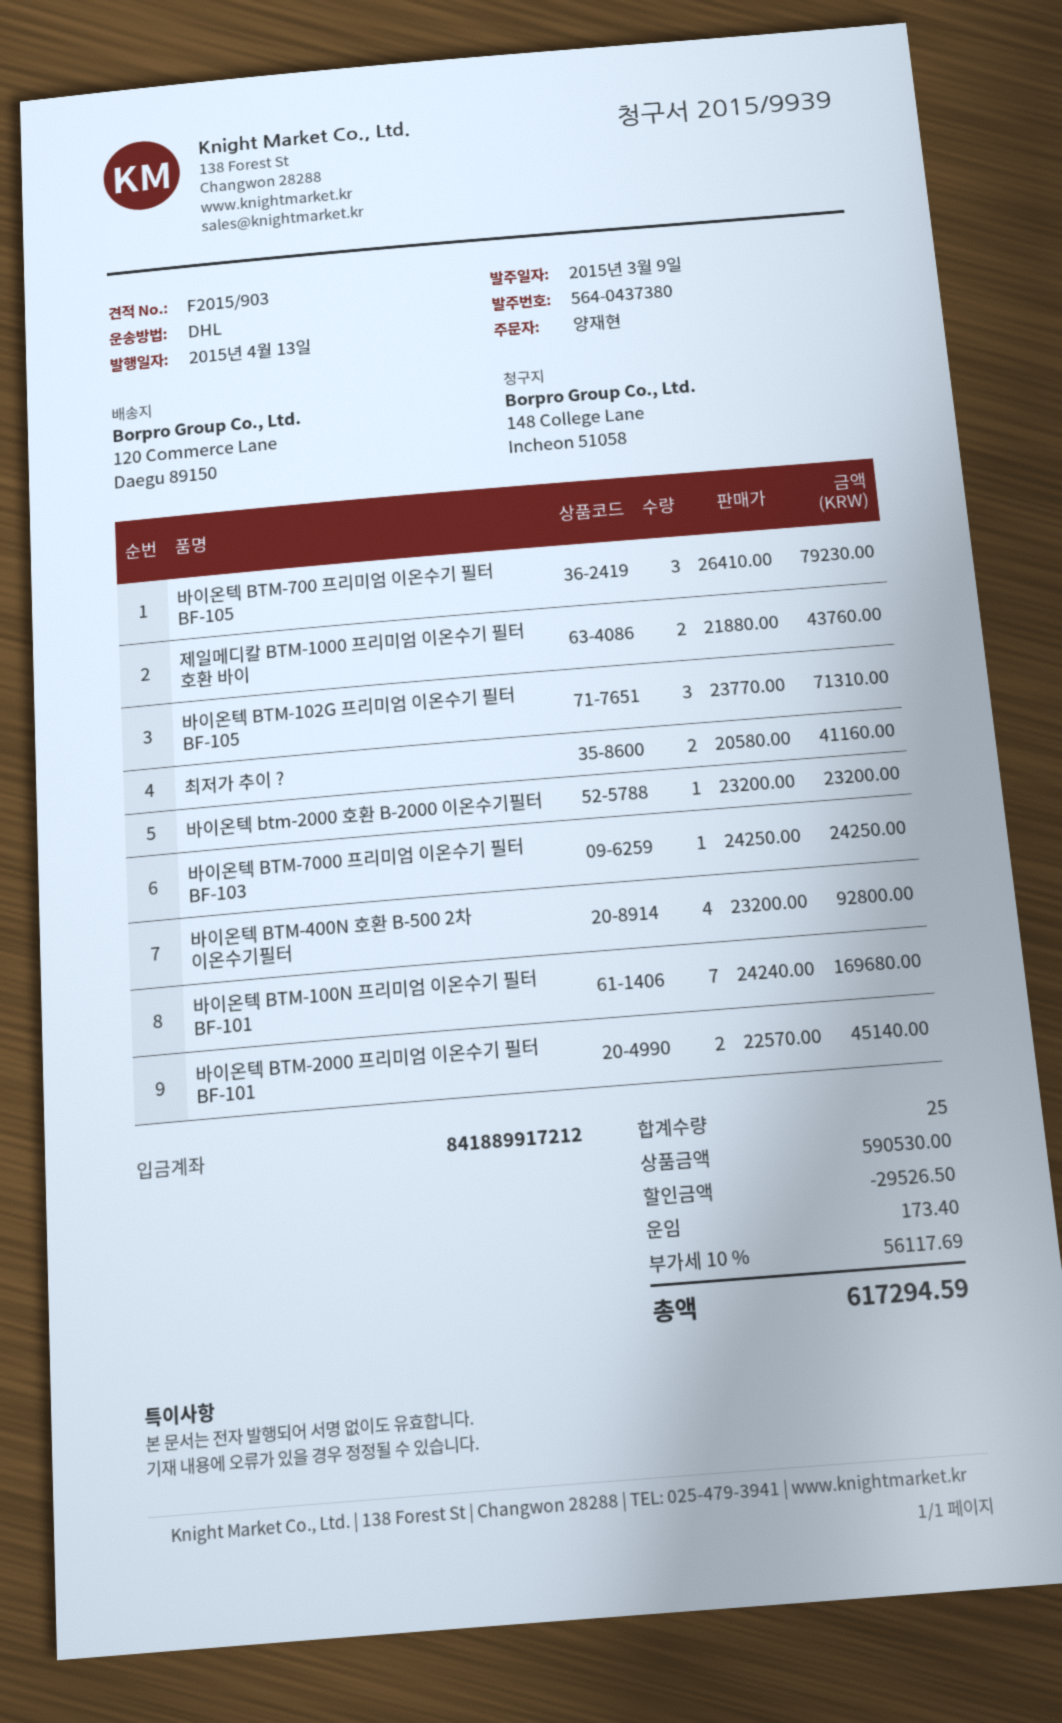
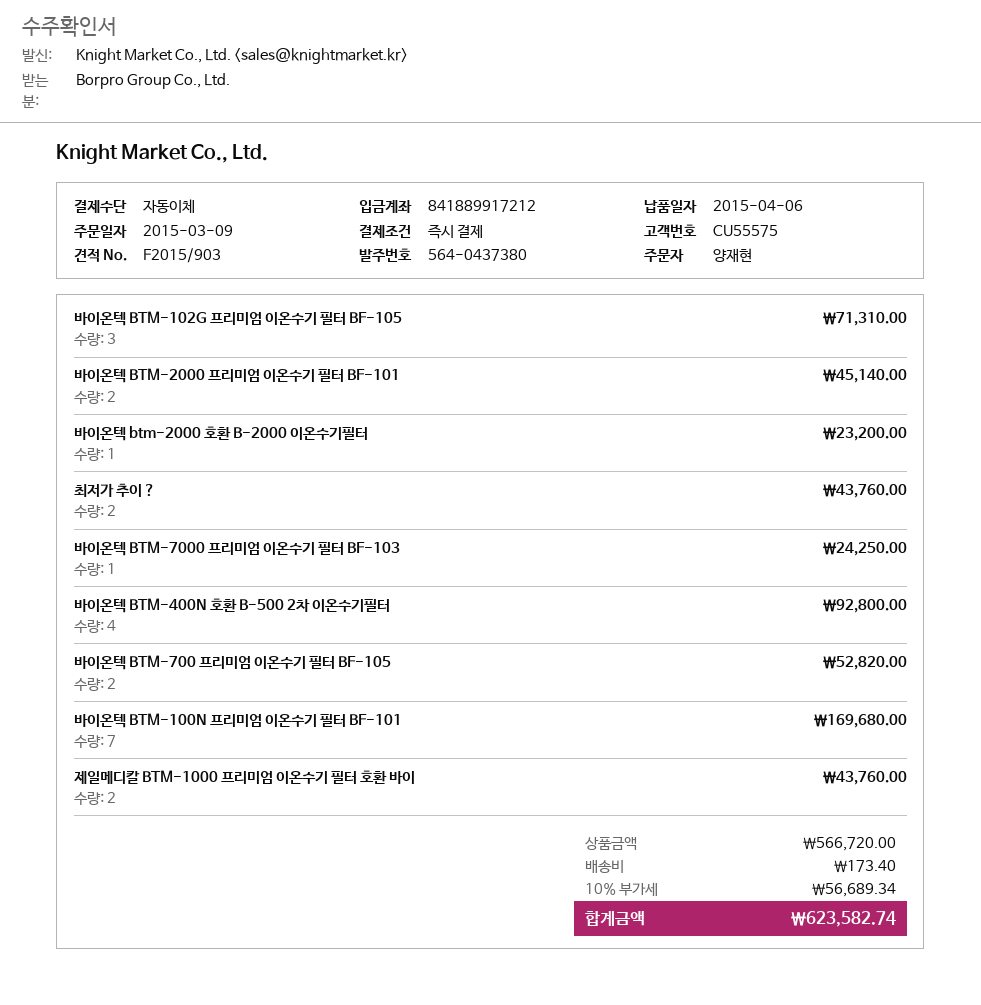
바이온텍 BTM-700 프리미엄 이온수기 필터 BF-105: 3 for 79230.00 -> 2 for 52820.00
최저가 추이 ?: 2 for 41160.00 -> 2 for 43760.00
subtotal: 590530.00 -> 566720.00
discount: 29526.50 -> none
tax: 10% = 56117.69 -> 10% = 56689.34
total: 617294.59 -> 623582.74

